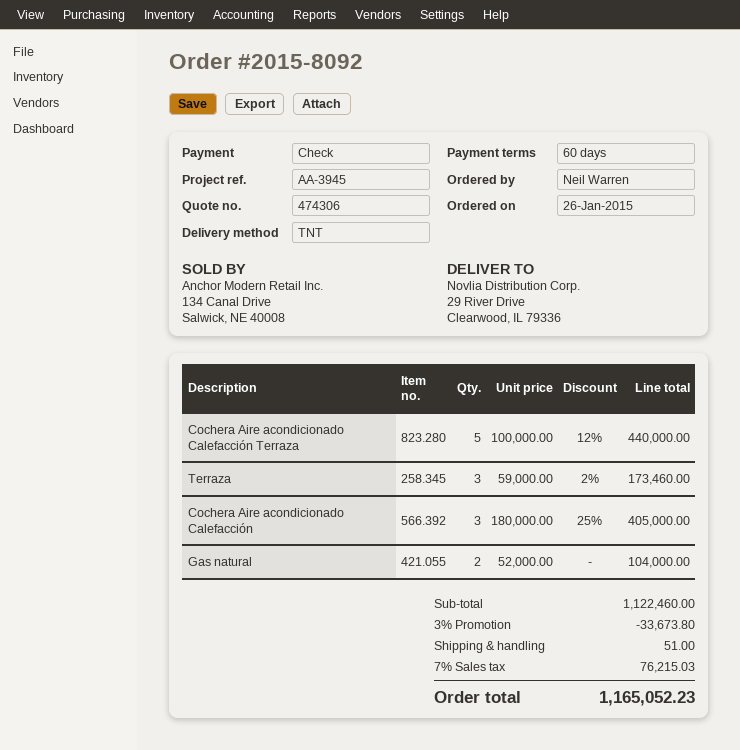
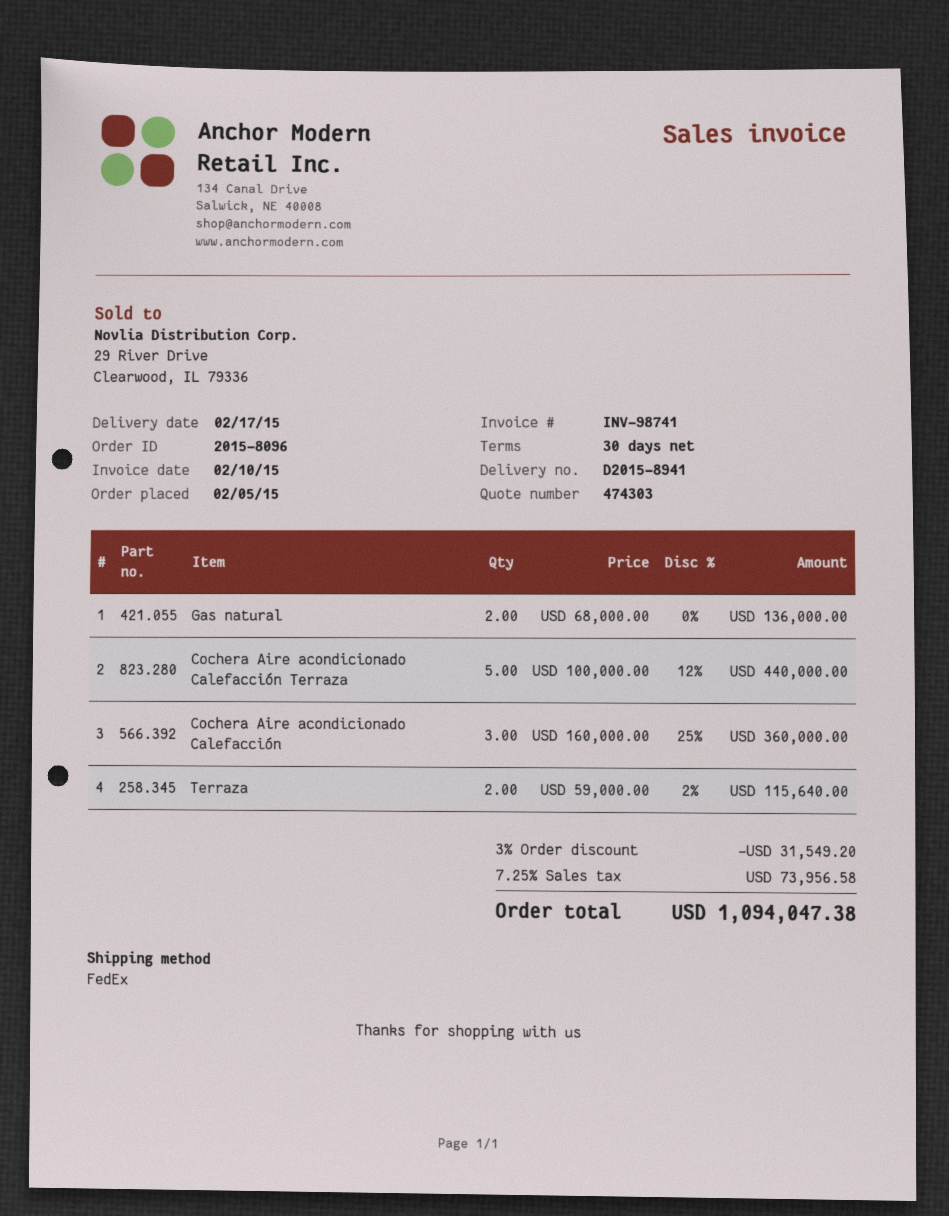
quote number: 474306 -> 474303
order number: 2015-8092 -> 2015-8096
order date: 2015-01-26 -> 2015-02-05
payment terms: 60 days -> 30 days
shipping method: TNT -> FedEx
Terraza: 3 x 59000.00 - 2% = 173460.00 -> 2 x 59000.00 - 2% = 115640.00
Cochera Aire acondicionado Calefacción: 3 x 180000.00 - 25% = 405000.00 -> 3 x 160000.00 - 25% = 360000.00
Gas natural: 2 x 52000.00 = 104000.00 -> 2 x 68000.00 = 136000.00
discount: 3% = 33673.80 -> 3% = 31549.20
shipping: 51.00 -> none
tax: 7% = 76215.03 -> 7.25% = 73956.58
total: 1165052.23 -> 1094047.38

